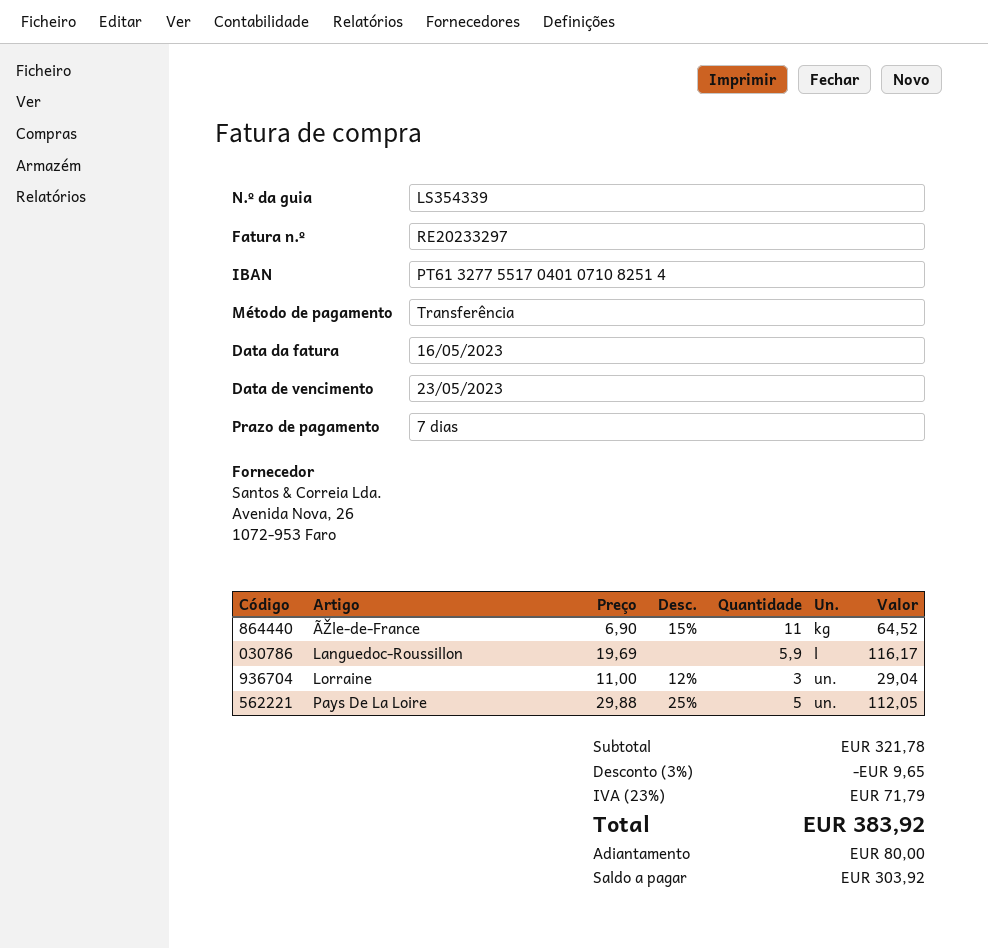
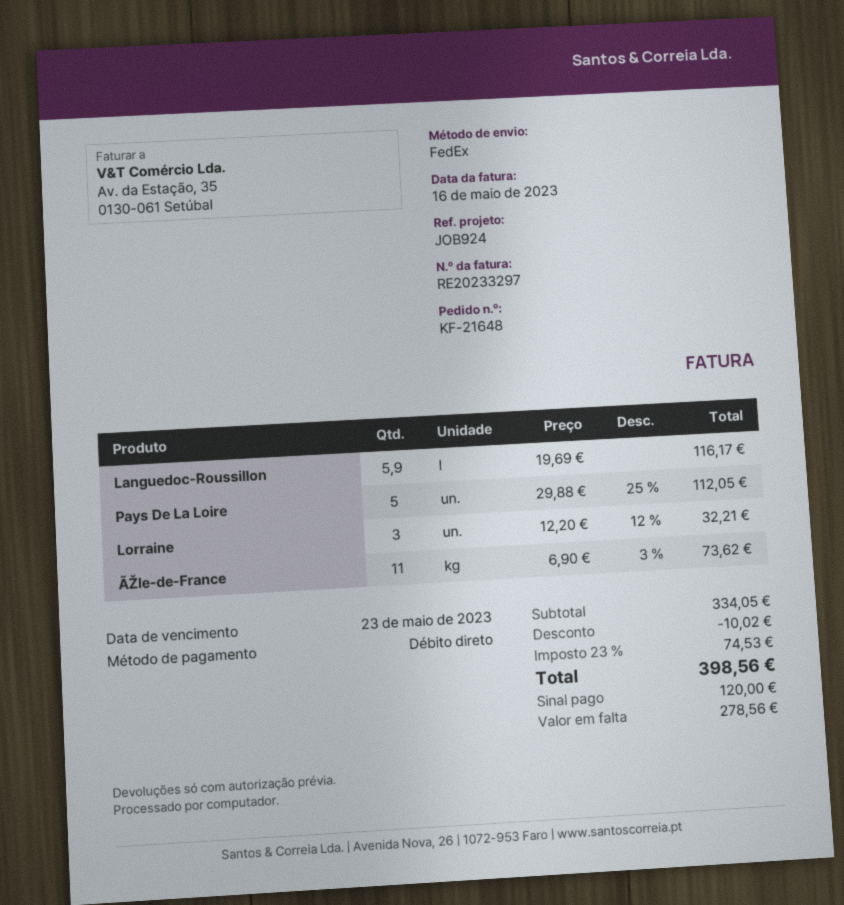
payment method: bank transfer -> direct debit
ÃŽle-de-France: 11 x 6.90 - 15% = 64.52 -> 11 x 6.90 - 3% = 73.62
Lorraine: 3 x 11.00 - 12% = 29.04 -> 3 x 12.20 - 12% = 32.21
subtotal: 321.78 -> 334.05
discount: 9.65 -> 10.02
tax: 23% = 71.79 -> 23% = 74.53
total: 383.92 -> 398.56
deposit: 80.00 -> 120.00
balance: 303.92 -> 278.56

